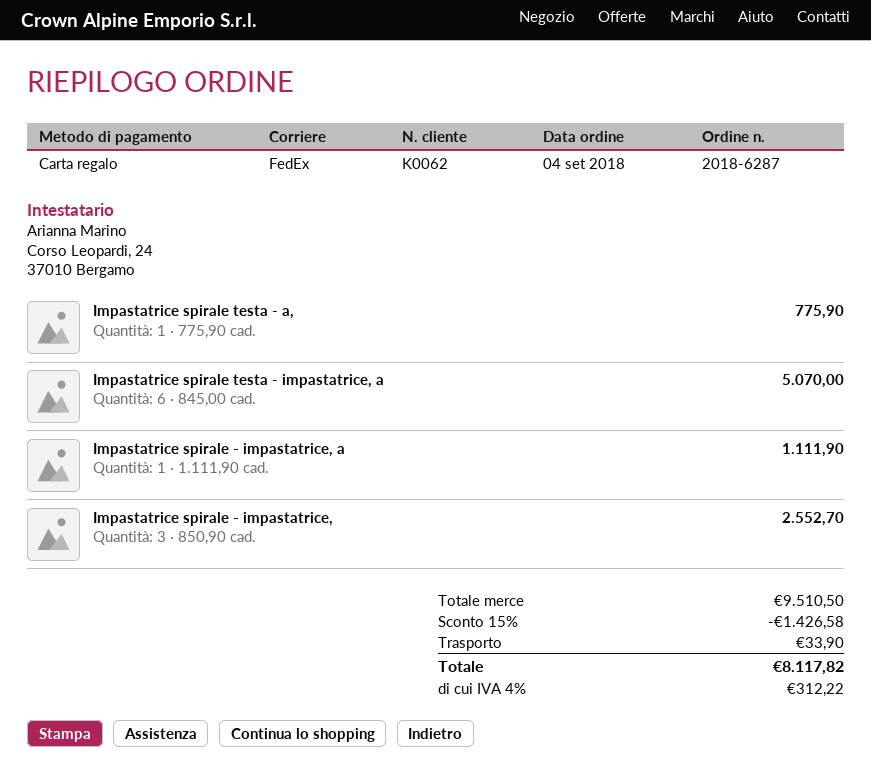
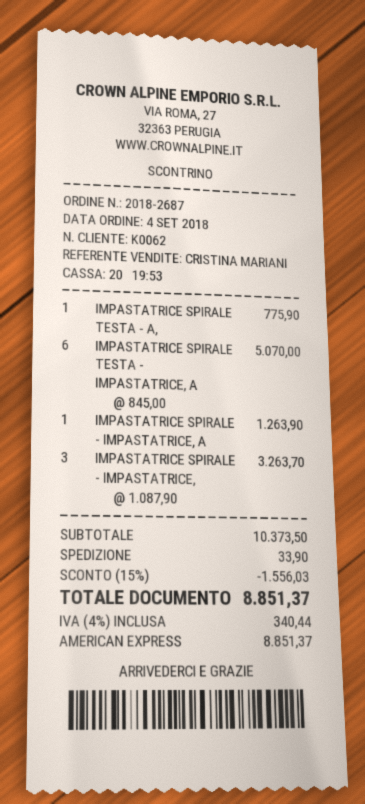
order number: 2018-6287 -> 2018-2687
payment method: gift card -> American Express
Impastatrice spirale - impastatrice, a: 1 x 1111.90 = 1111.90 -> 1 x 1263.90 = 1263.90
Impastatrice spirale - impastatrice,: 3 x 850.90 = 2552.70 -> 3 x 1087.90 = 3263.70
subtotal: 9510.50 -> 10373.50
discount: 15% = 1426.58 -> 15% = 1556.03
tax: 4% = 312.22 -> 4% = 340.44
total: 8117.82 -> 8851.37

